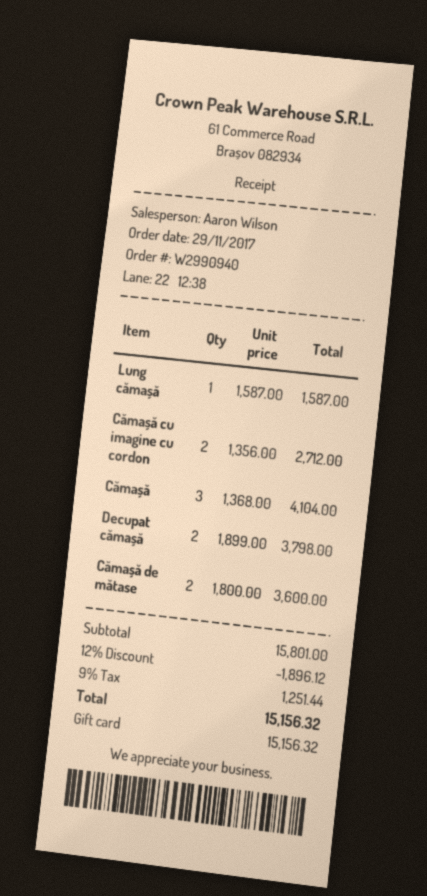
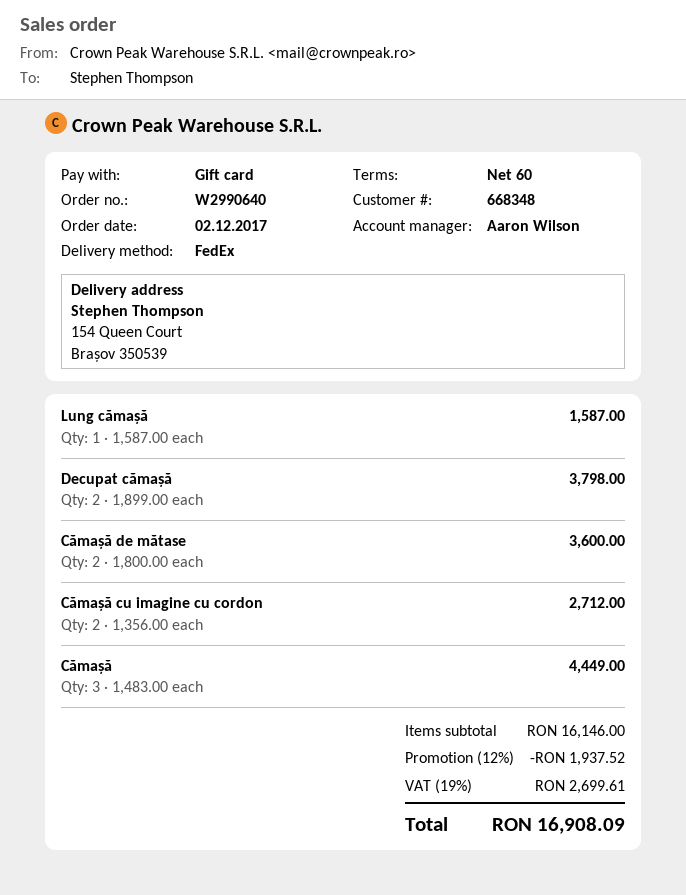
order number: W2990940 -> W2990640
order date: 2017-11-29 -> 2017-12-02
Cămașă: 3 x 1368.00 = 4104.00 -> 3 x 1483.00 = 4449.00
subtotal: 15801.00 -> 16146.00
discount: 12% = 1896.12 -> 12% = 1937.52
tax: 9% = 1251.44 -> 19% = 2699.61
total: 15156.32 -> 16908.09

